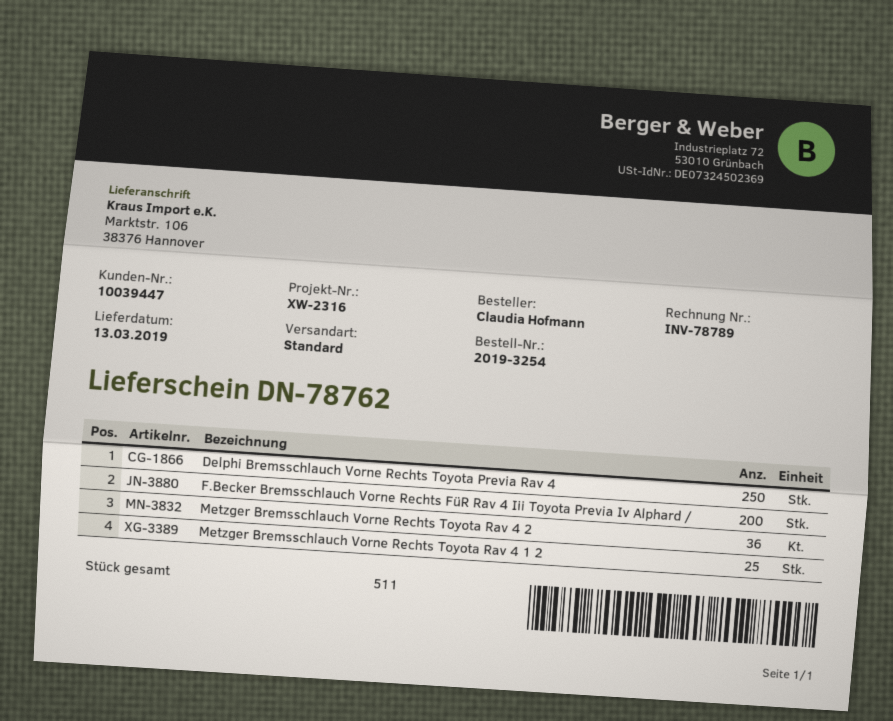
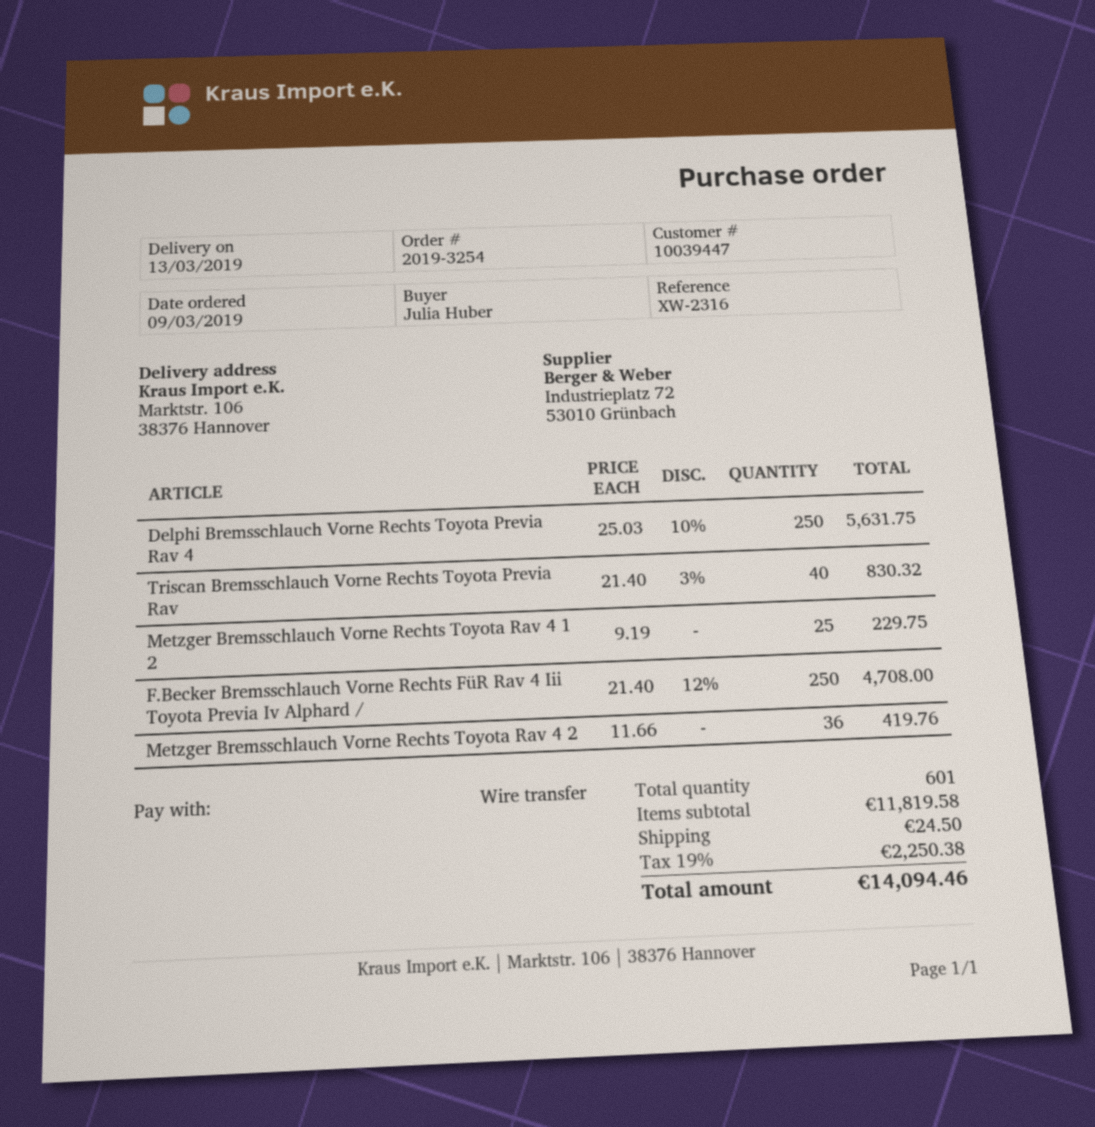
ordered by: Claudia Hofmann -> Julia Huber
F.Becker Bremsschlauch Vorne Rechts FüR Rav 4 Iii Toyota Previa Iv Alphard /: 200 -> 250
Triscan Bremsschlauch Vorne Rechts Toyota Previa Rav: none -> 40
total quantity: 511 -> 601

